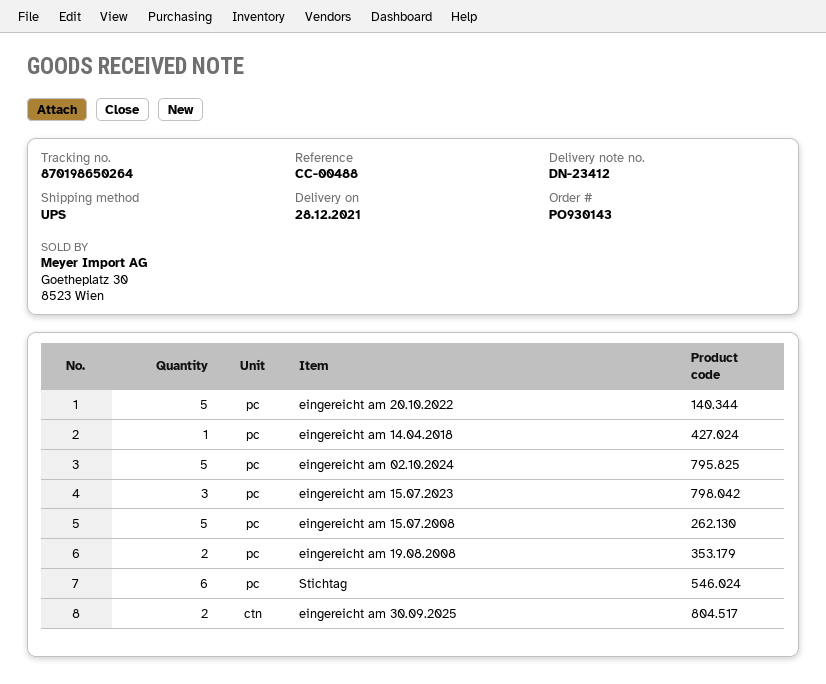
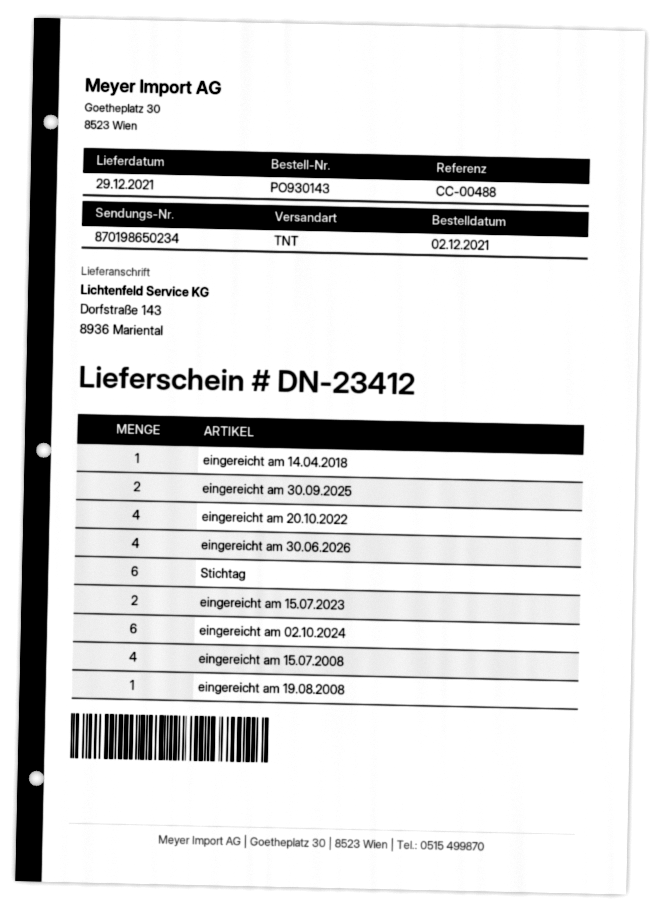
delivery date: 2021-12-28 -> 2021-12-29
shipping method: UPS -> TNT
tracking number: 870198650264 -> 870198650234
eingereicht am 20.10.2022: 5 -> 4
eingereicht am 02.10.2024: 5 -> 6
eingereicht am 15.07.2023: 3 -> 2
eingereicht am 15.07.2008: 5 -> 4
eingereicht am 19.08.2008: 2 -> 1
eingereicht am 30.06.2026: none -> 4

